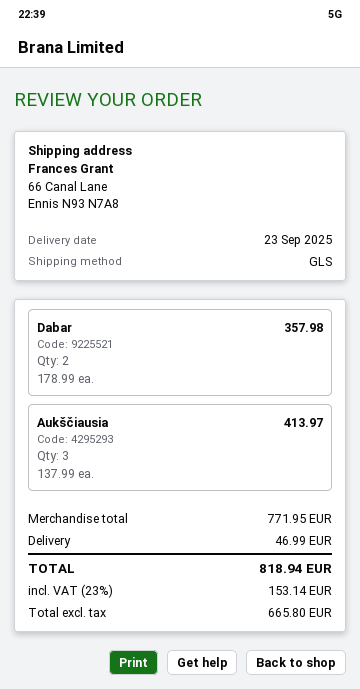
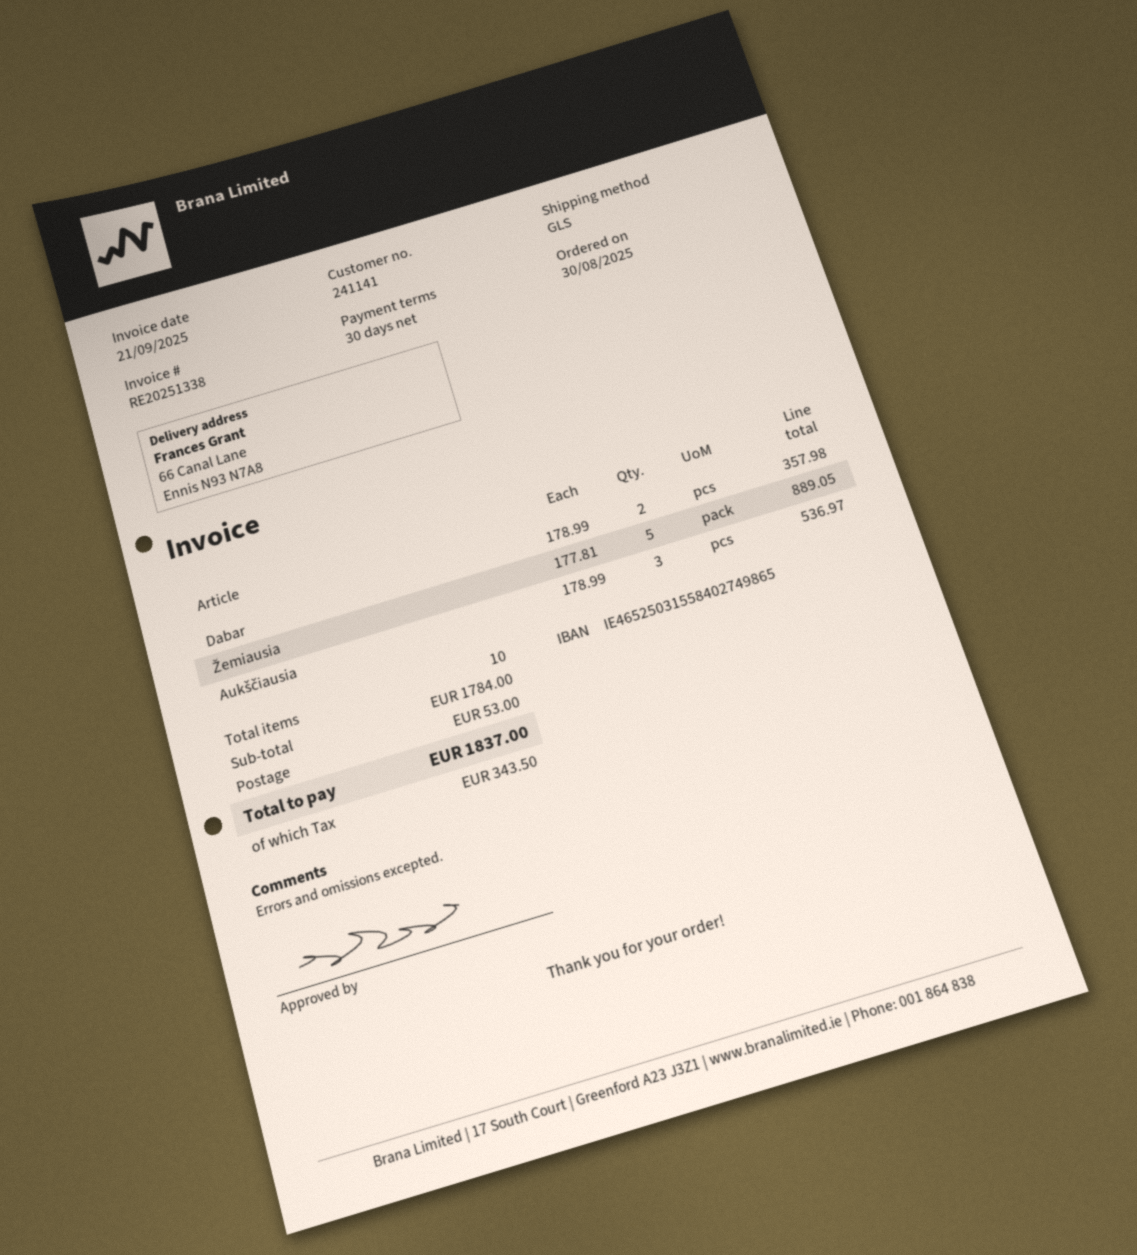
Aukščiausia: 3 x 137.99 = 413.97 -> 3 x 178.99 = 536.97
Žemiausia: none -> 5 x 177.81 = 889.05
subtotal: 771.95 -> 1784.00
shipping: 46.99 -> 53.00
tax: 153.14 -> 343.50
total: 818.94 -> 1837.00

